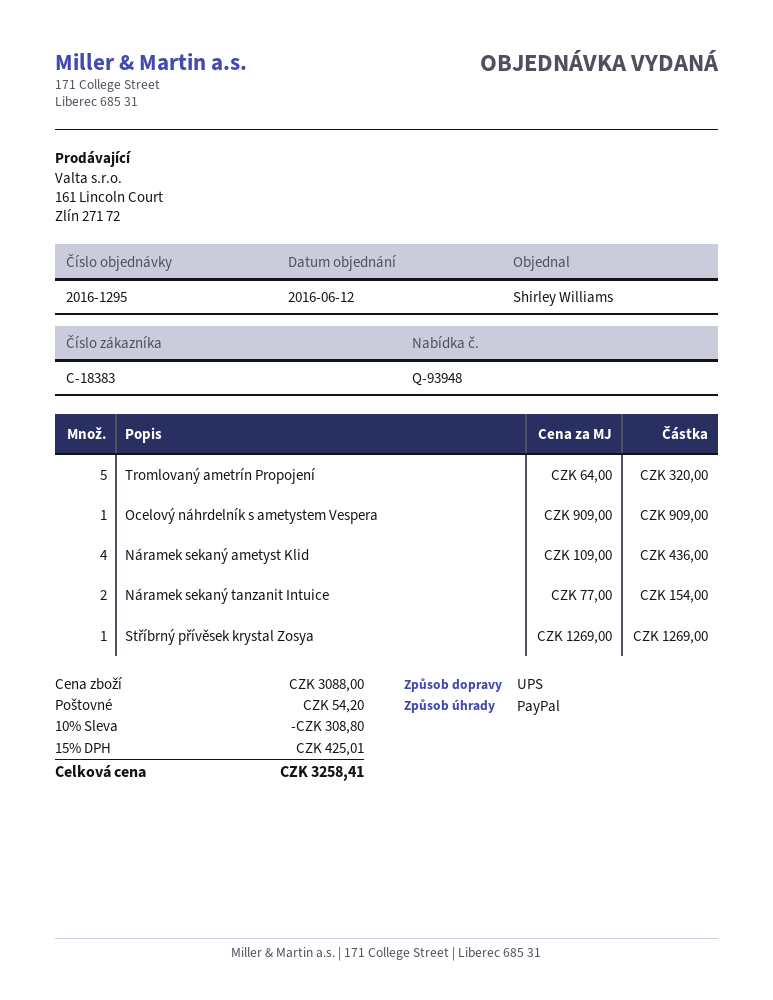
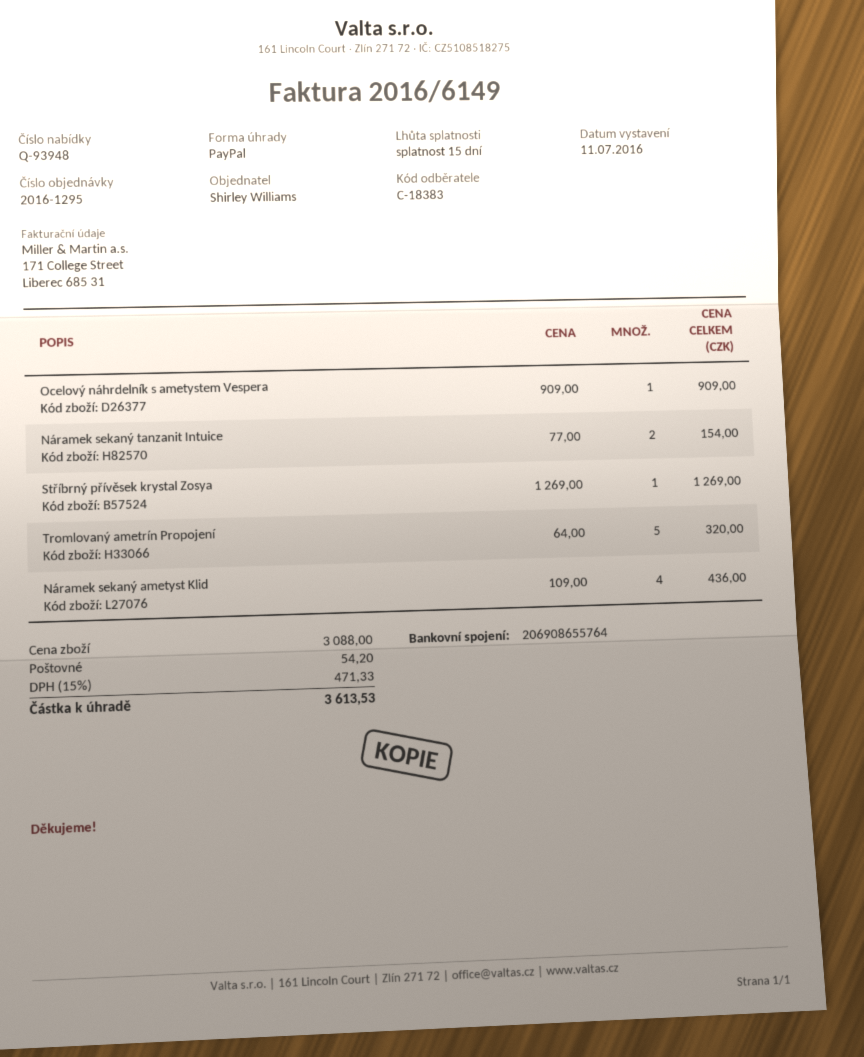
discount: 10% = 308.80 -> none
tax: 15% = 425.01 -> 15% = 471.33
total: 3258.41 -> 3613.53

